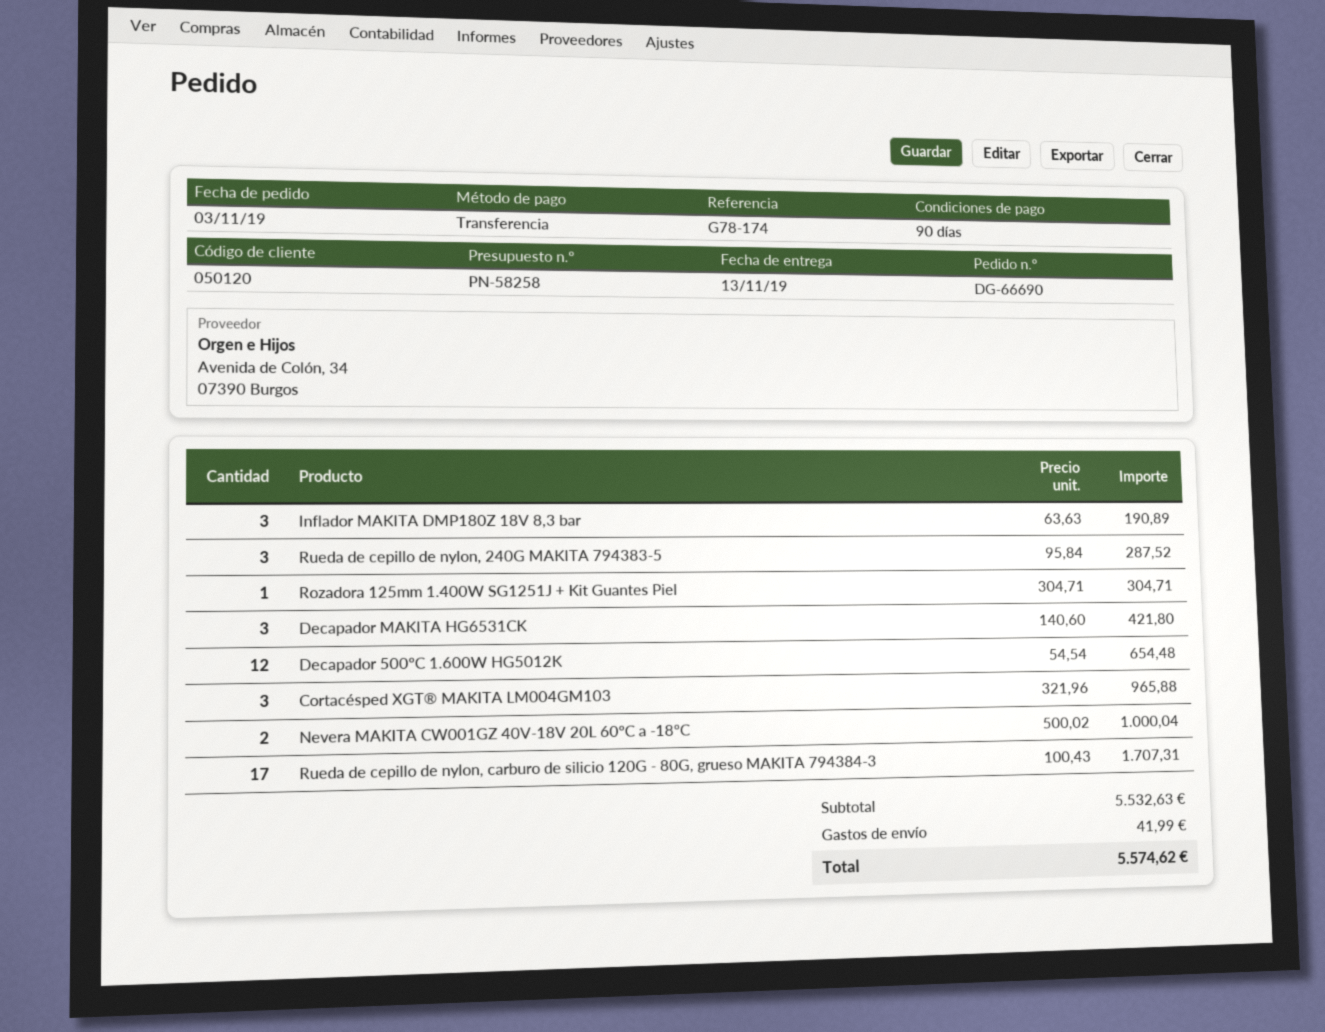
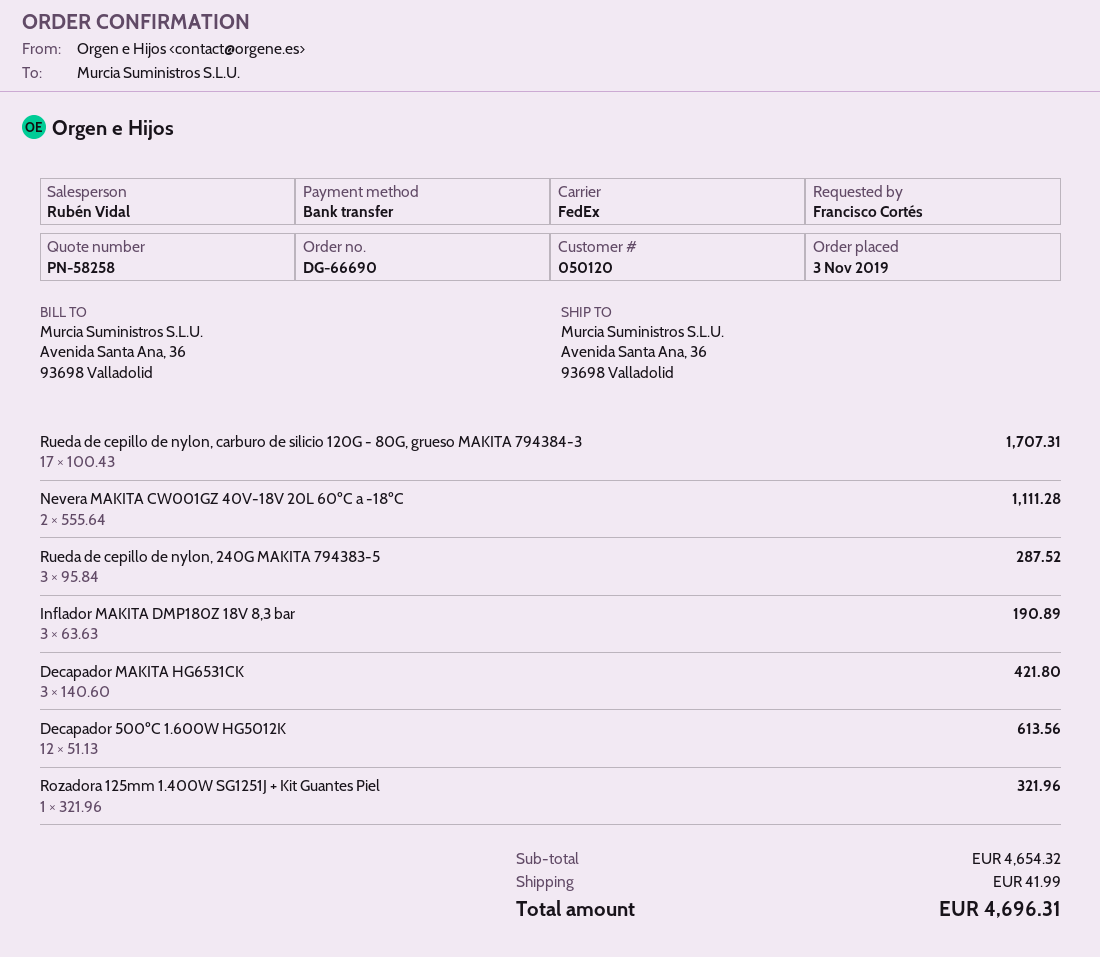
Rozadora 125mm 1.400W SG1251J + Kit Guantes Piel: 1 x 304.71 = 304.71 -> 1 x 321.96 = 321.96
Decapador 500ºC 1.600W HG5012K: 12 x 54.54 = 654.48 -> 12 x 51.13 = 613.56
Cortacésped XGT® MAKITA LM004GM103: 3 x 321.96 = 965.88 -> none
Nevera MAKITA CW001GZ 40V-18V 20L 60ºC a -18ºC: 2 x 500.02 = 1000.04 -> 2 x 555.64 = 1111.28
subtotal: 5532.63 -> 4654.32
total: 5574.62 -> 4696.31

